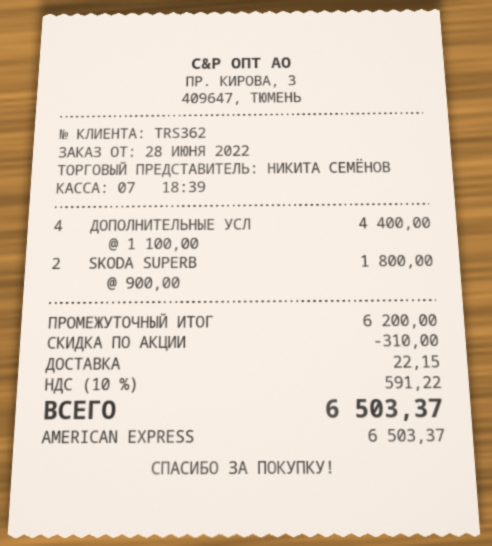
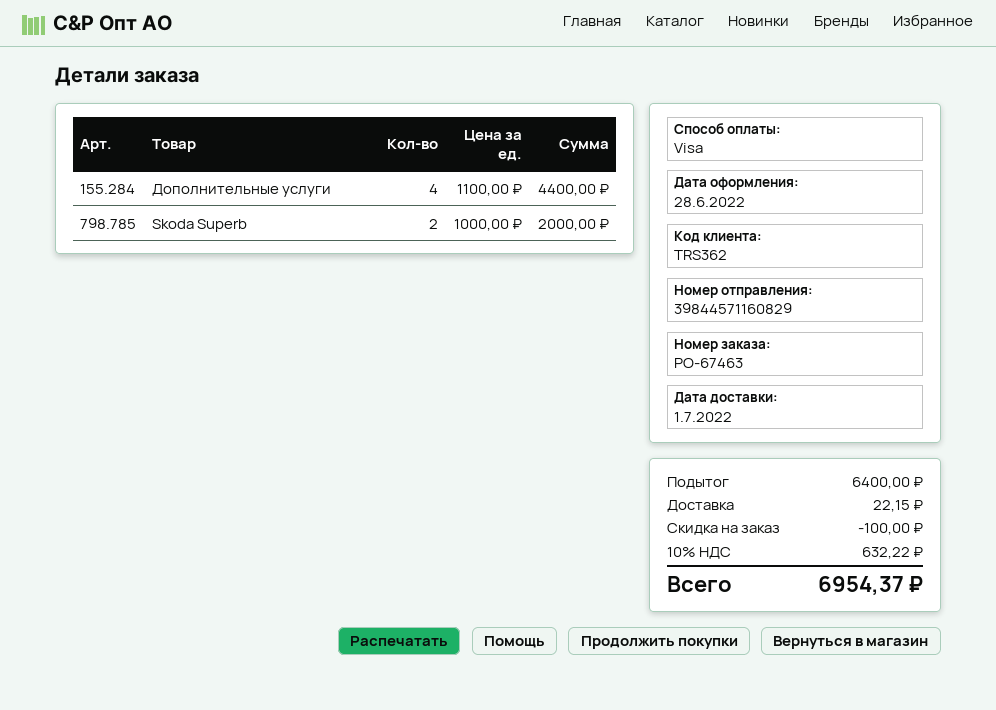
payment method: American Express -> Visa
SKODA SUPERB: 2 x 900.00 = 1800.00 -> 2 x 1000.00 = 2000.00
subtotal: 6200.00 -> 6400.00
discount: 310.00 -> 100.00
tax: 10% = 591.22 -> 10% = 632.22
total: 6503.37 -> 6954.37

